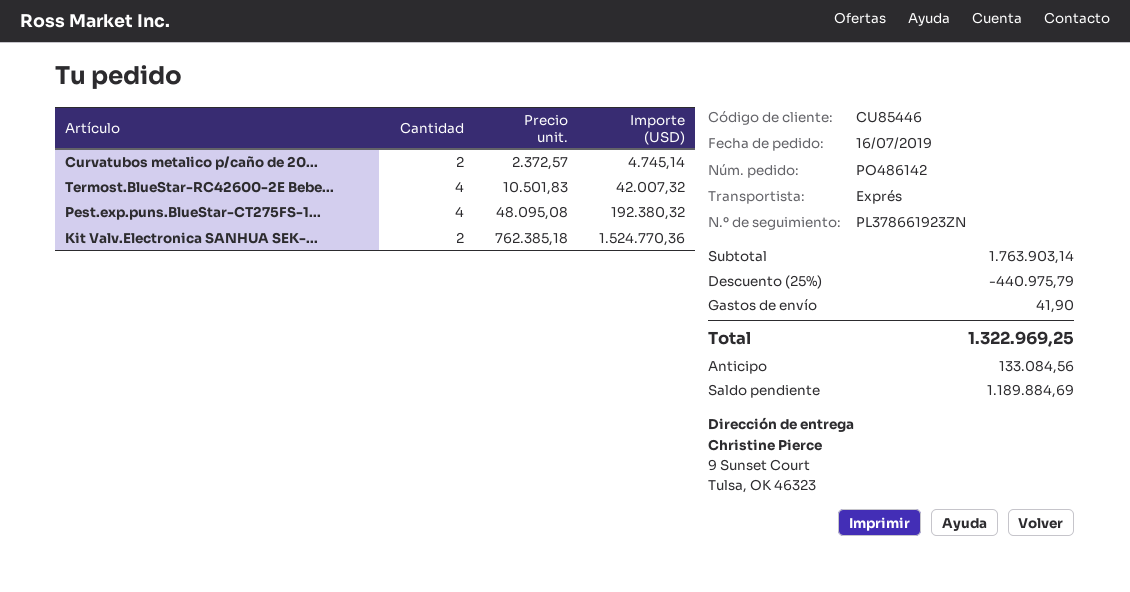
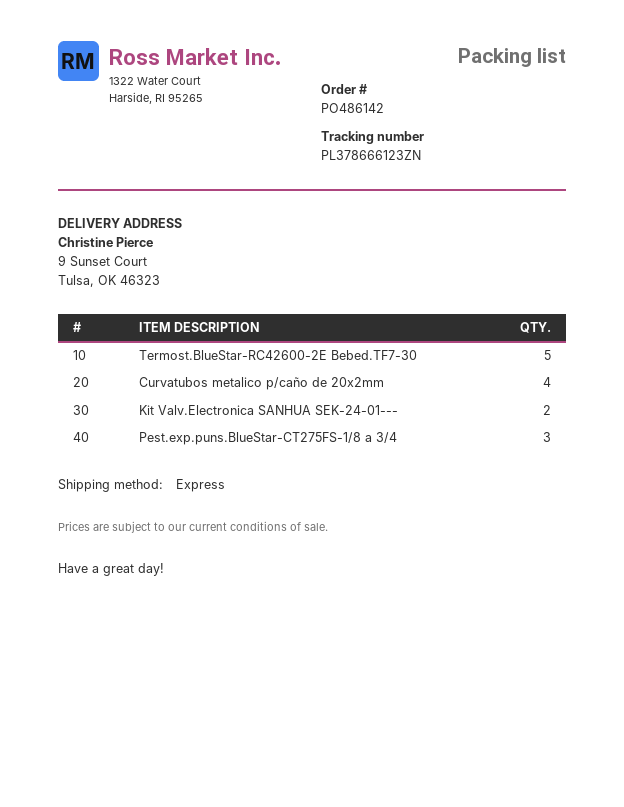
tracking number: PL378661923ZN -> PL378666123ZN
Curvatubos metalico p/caño de 20...: 2 -> 4
Termost.BlueStar-RC42600-2E Bebe...: 4 -> 5
Pest.exp.puns.BlueStar-CT275FS-1...: 4 -> 3

